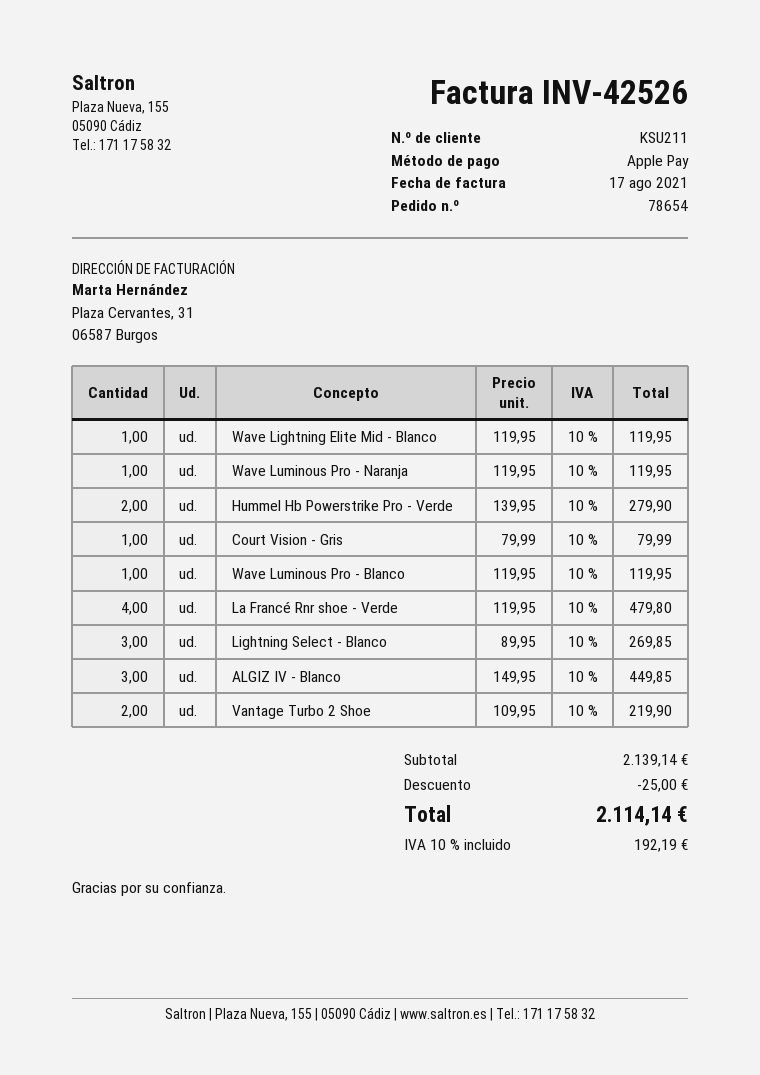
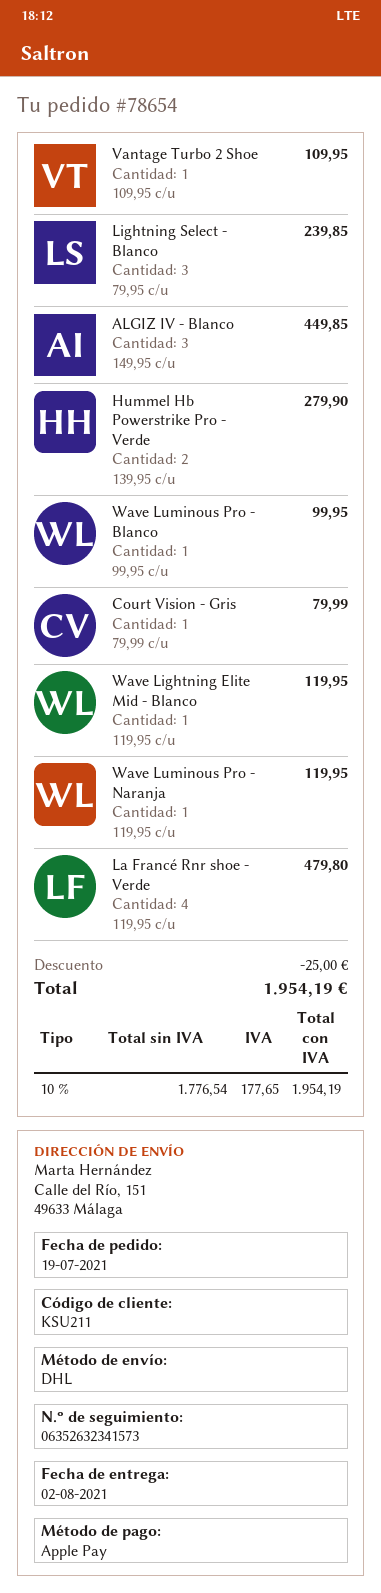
Wave Luminous Pro - Blanco: 1 x 119.95 = 119.95 -> 1 x 99.95 = 99.95
Lightning Select - Blanco: 3 x 89.95 = 269.85 -> 3 x 79.95 = 239.85
Vantage Turbo 2 Shoe: 2 x 109.95 = 219.90 -> 1 x 109.95 = 109.95
tax: 10% = 192.19 -> 10% = 177.65
total: 2114.14 -> 1954.19

